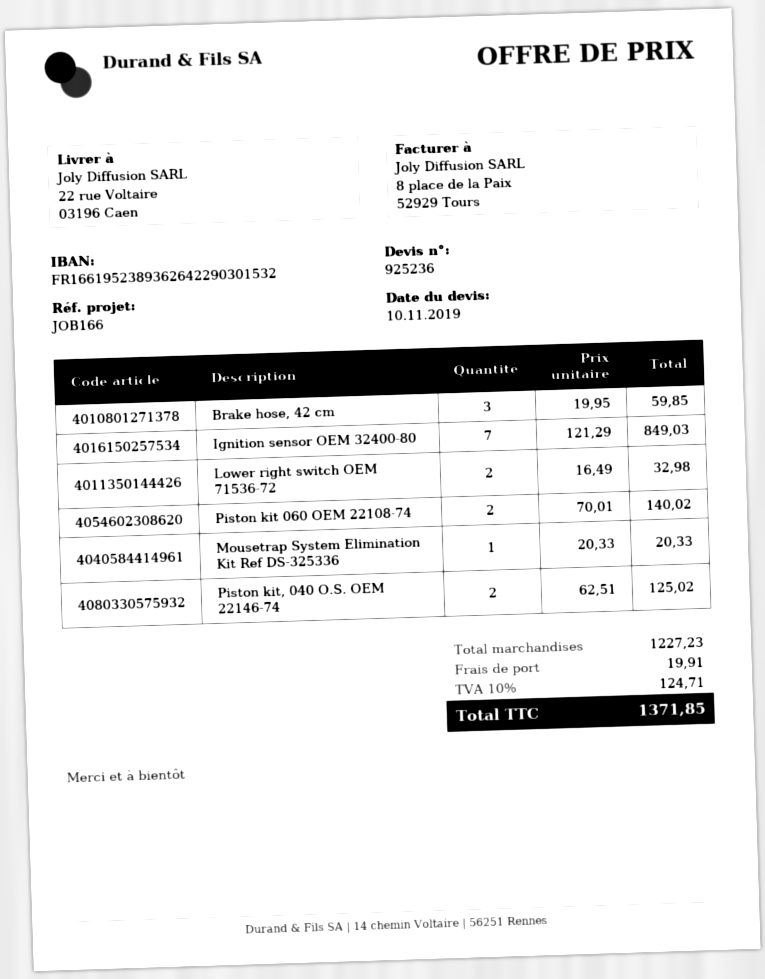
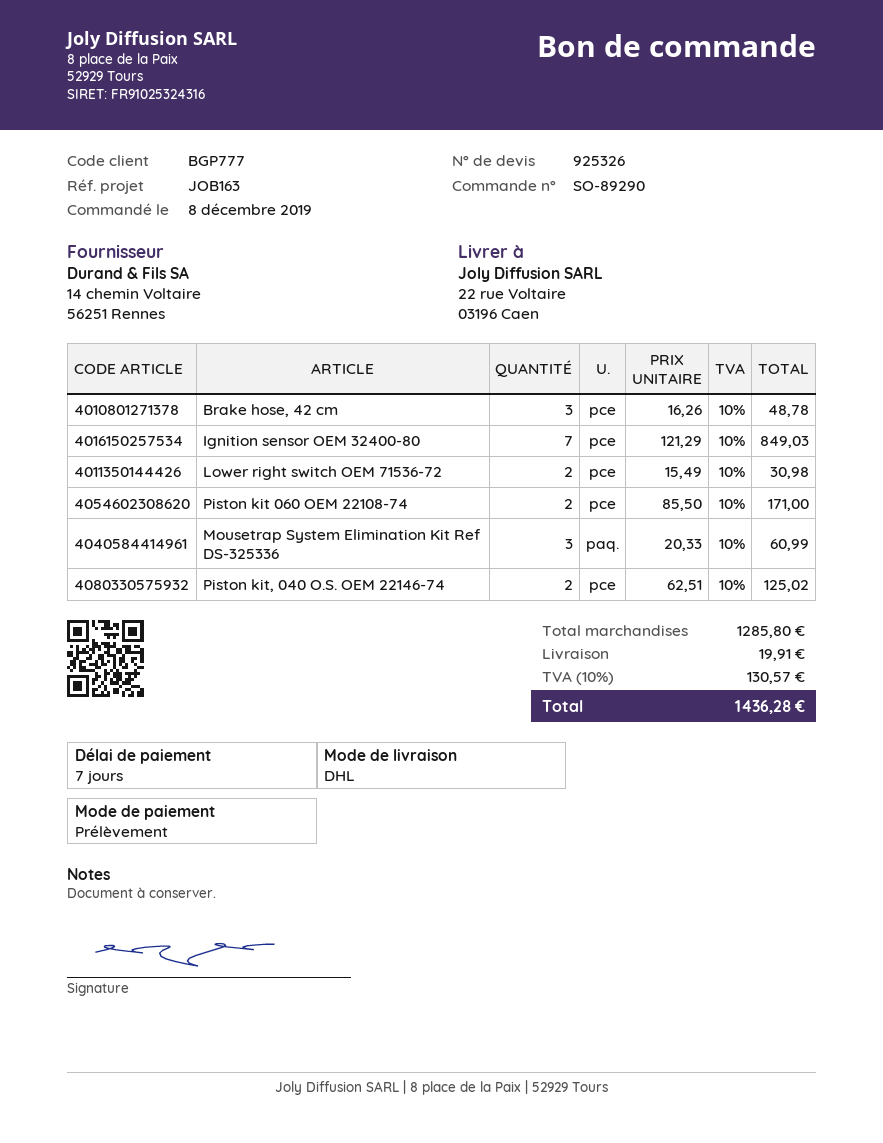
quote number: 925236 -> 925326
reference: JOB166 -> JOB163
Brake hose, 42 cm: 3 x 19.95 = 59.85 -> 3 x 16.26 = 48.78
Lower right switch OEM 71536-72: 2 x 16.49 = 32.98 -> 2 x 15.49 = 30.98
Piston kit 060 OEM 22108-74: 2 x 70.01 = 140.02 -> 2 x 85.50 = 171.00
Mousetrap System Elimination Kit Ref DS-325336: 1 x 20.33 = 20.33 -> 3 x 20.33 = 60.99
subtotal: 1227.23 -> 1285.80
tax: 10% = 124.71 -> 10% = 130.57
total: 1371.85 -> 1436.28

